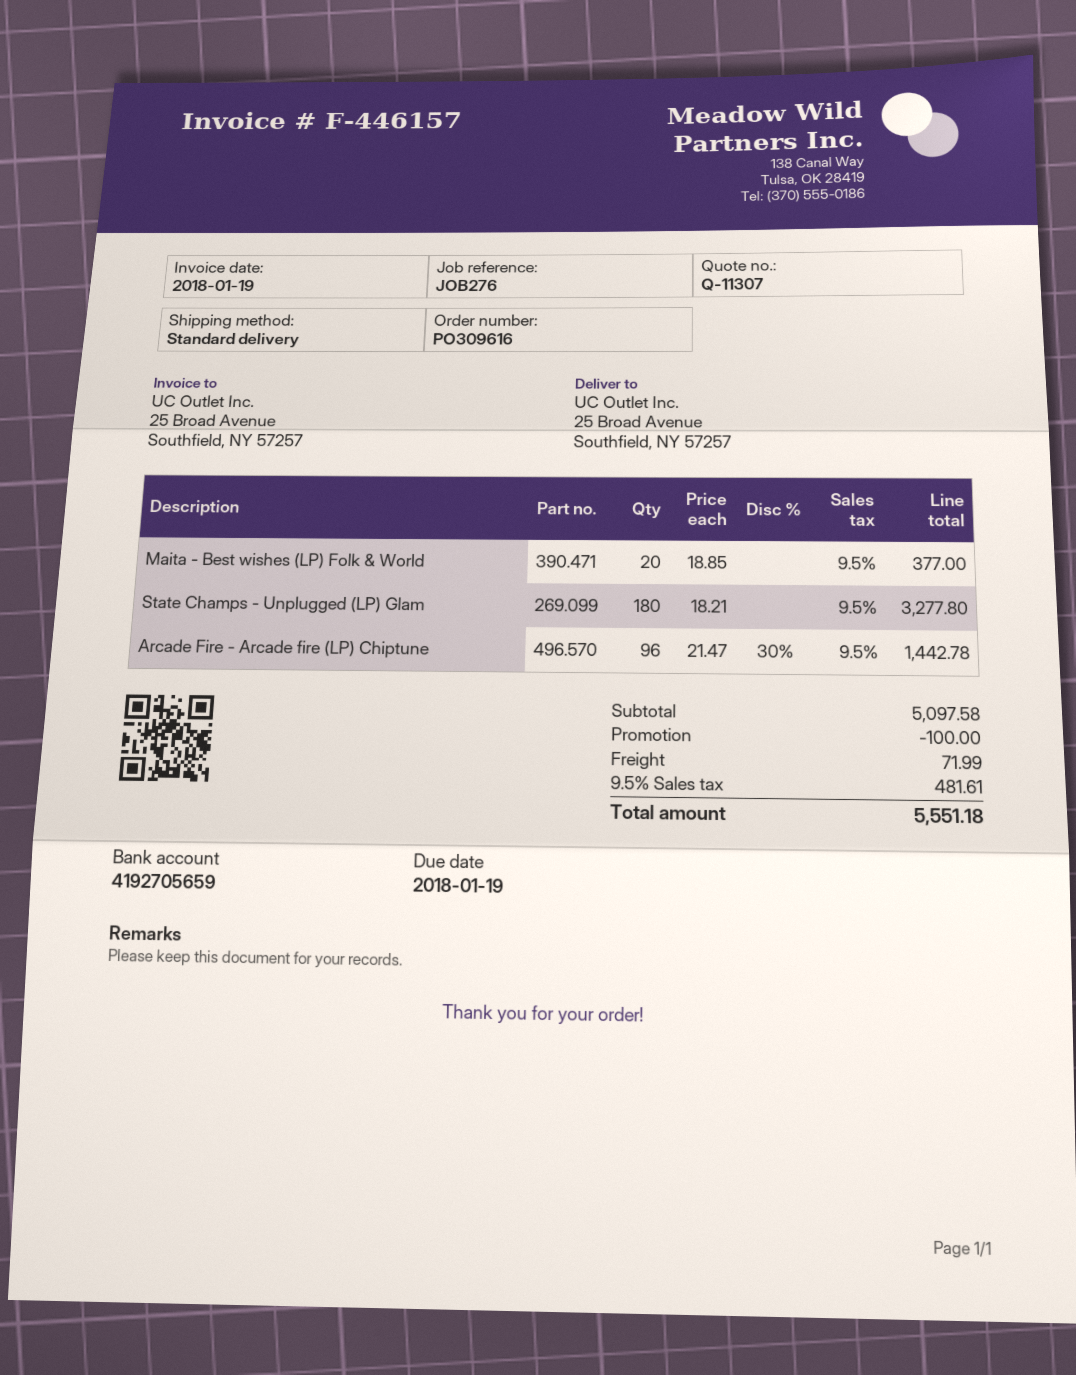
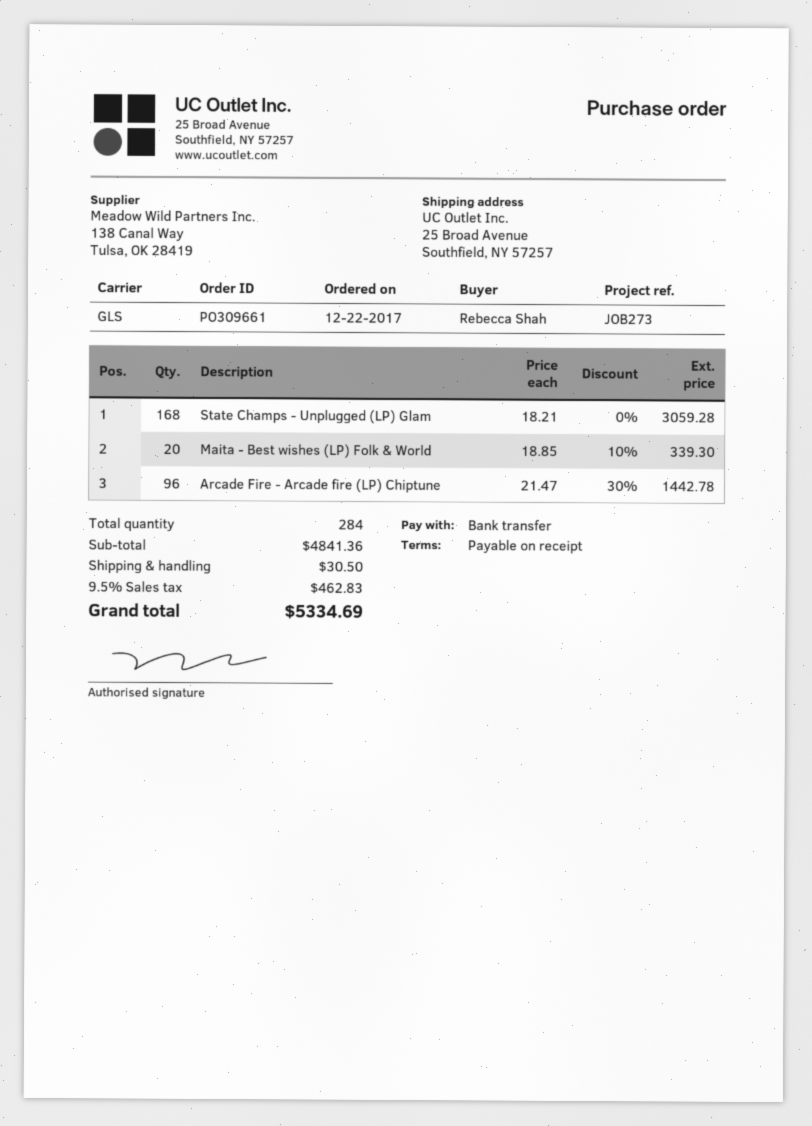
order number: PO309616 -> PO309661
reference: JOB276 -> JOB273
shipping method: standard -> GLS
Maita - Best wishes (LP) Folk & World: 20 x 18.85 = 377.00 -> 20 x 18.85 - 10% = 339.30
State Champs - Unplugged (LP) Glam: 180 x 18.21 = 3277.80 -> 168 x 18.21 = 3059.28
subtotal: 5097.58 -> 4841.36
discount: 100.00 -> none
shipping: 71.99 -> 30.50
tax: 9.5% = 481.61 -> 9.5% = 462.83
total: 5551.18 -> 5334.69

